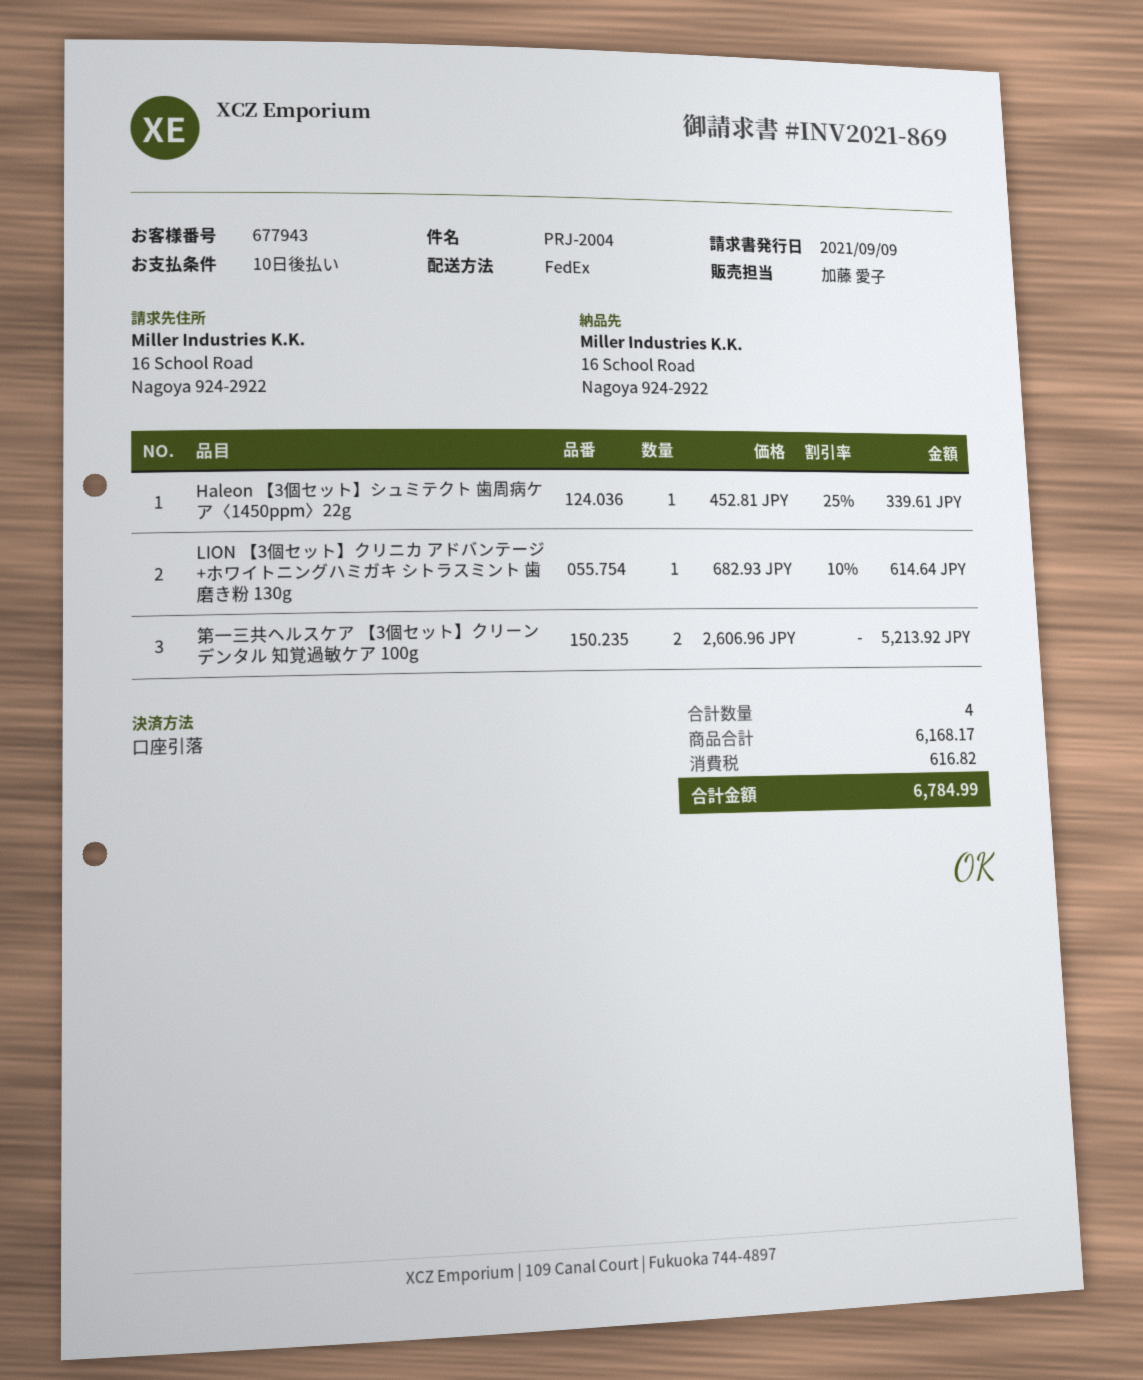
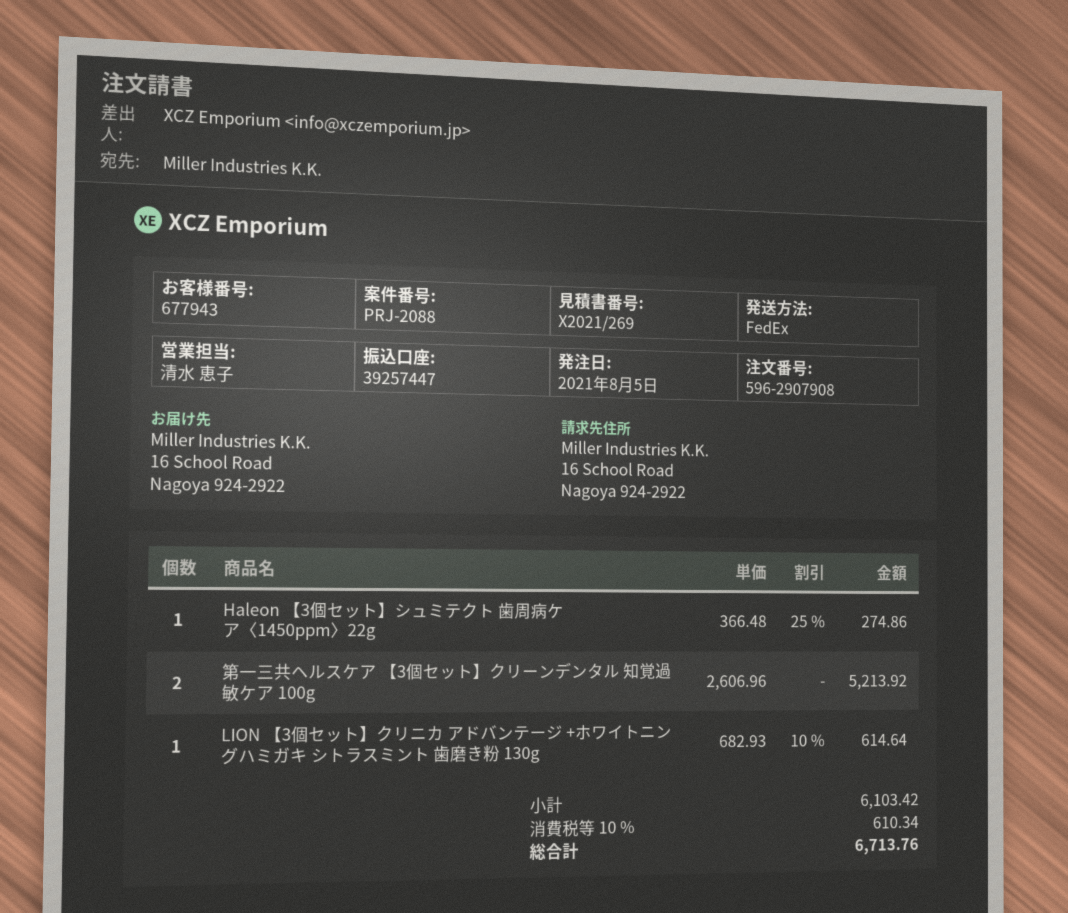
reference: PRJ-2004 -> PRJ-2088
sales rep: 加藤 愛子 -> 清水 恵子
Haleon 【3個セット】シュミテクト 歯周病ケア〈1450ppm〉22g: 1 x 452.81 - 25% = 339.61 -> 1 x 366.48 - 25% = 274.86
subtotal: 6168.17 -> 6103.42
tax: 616.82 -> 610.34
total: 6784.99 -> 6713.76

